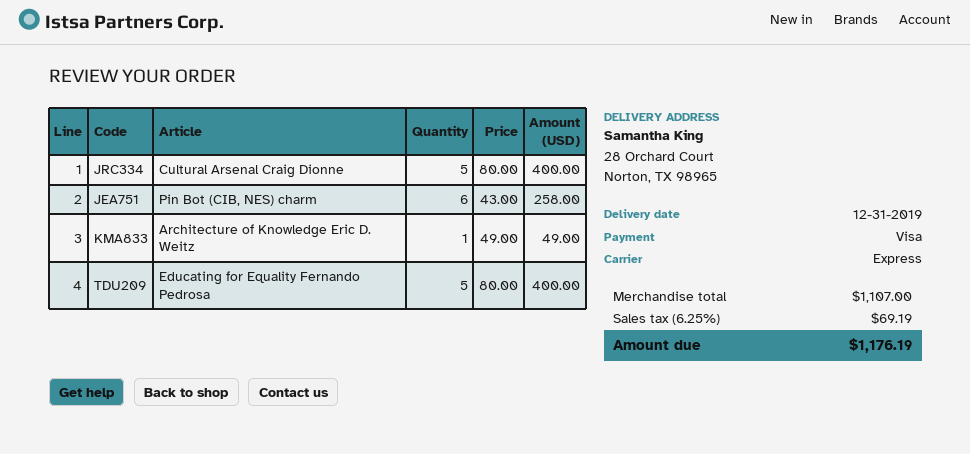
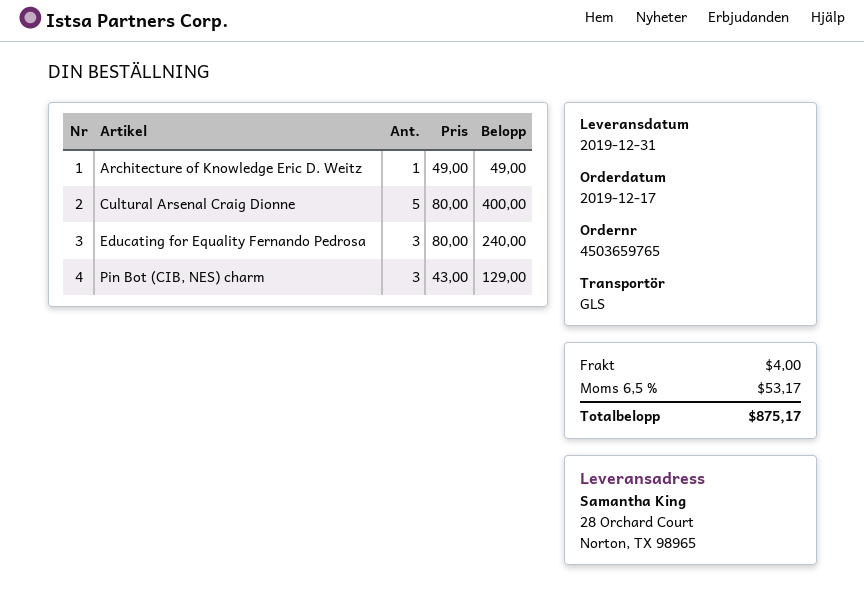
shipping method: express -> GLS
Pin Bot (CIB, NES) charm: 6 x 43.00 = 258.00 -> 3 x 43.00 = 129.00
Educating for Equality Fernando Pedrosa: 5 x 80.00 = 400.00 -> 3 x 80.00 = 240.00
shipping: none -> 4.00
tax: 6.25% = 69.19 -> 6.5% = 53.17
total: 1176.19 -> 875.17

